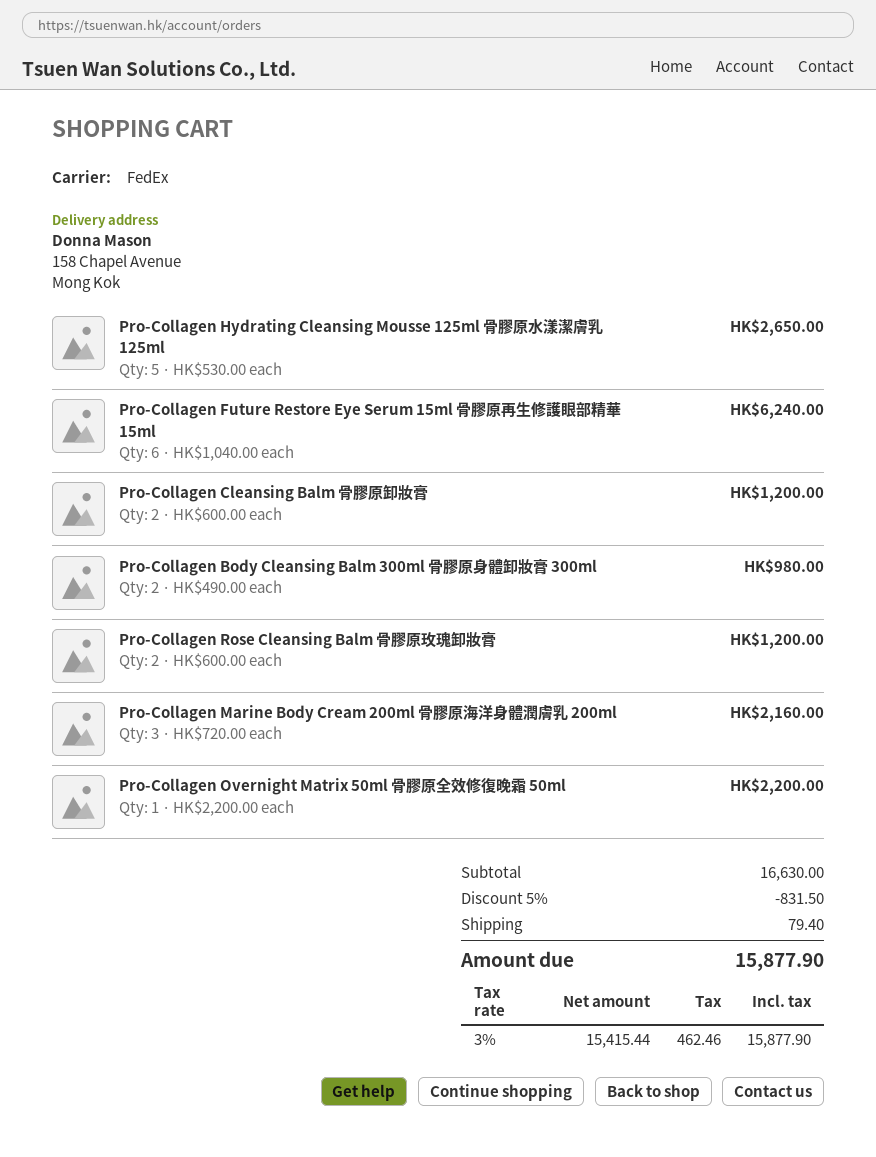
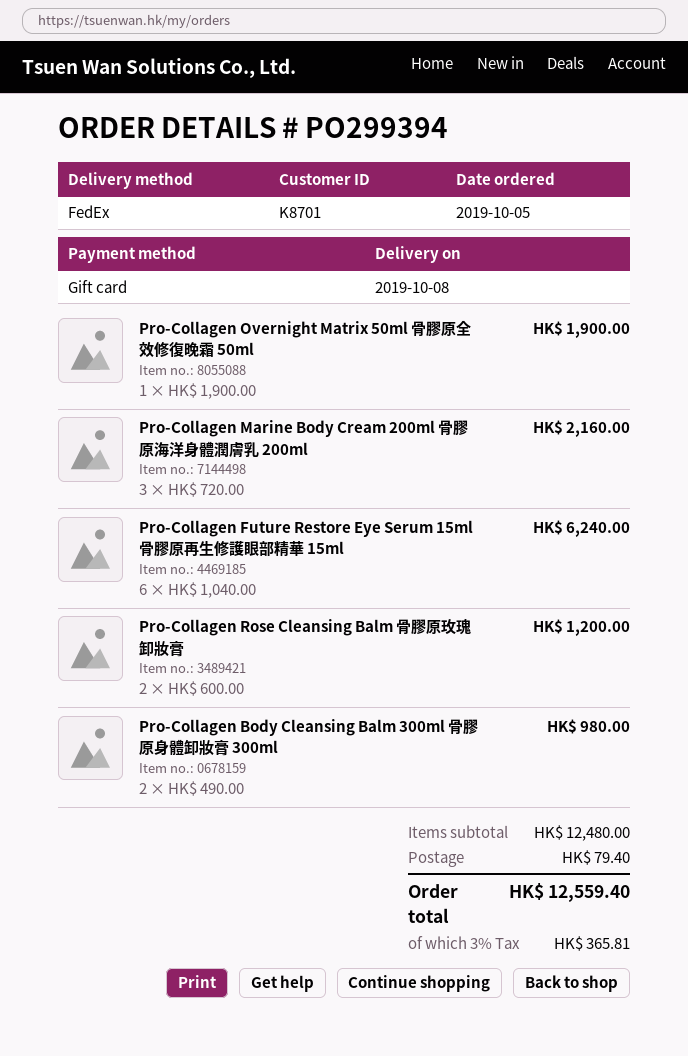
Pro-Collagen Hydrating Cleansing Mousse 125ml 骨膠原水漾潔膚乳 125ml: 5 x 530.00 = 2650.00 -> none
Pro-Collagen Cleansing Balm 骨膠原卸妝膏: 2 x 600.00 = 1200.00 -> none
Pro-Collagen Overnight Matrix 50ml 骨膠原全效修復晚霜 50ml: 1 x 2200.00 = 2200.00 -> 1 x 1900.00 = 1900.00
subtotal: 16630.00 -> 12480.00
discount: 5% = 831.50 -> none
tax: 3% = 462.46 -> 3% = 365.81
total: 15877.90 -> 12559.40

